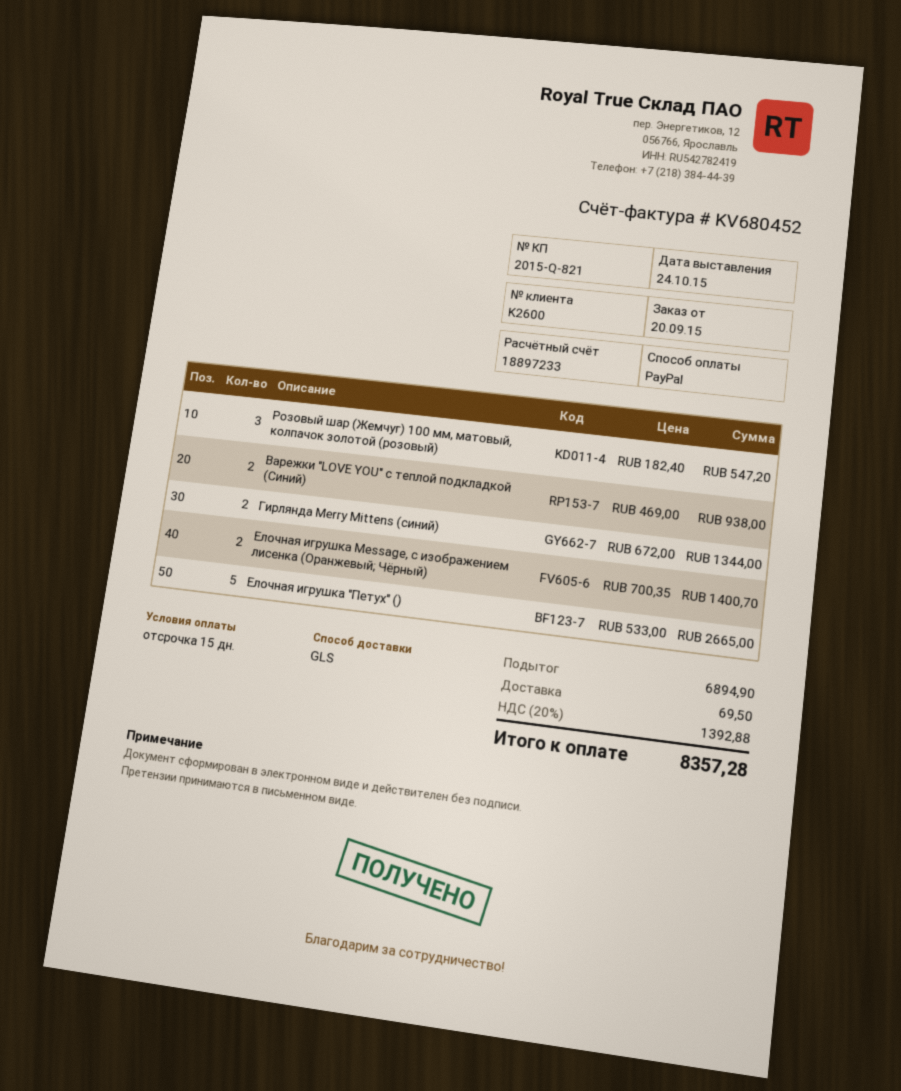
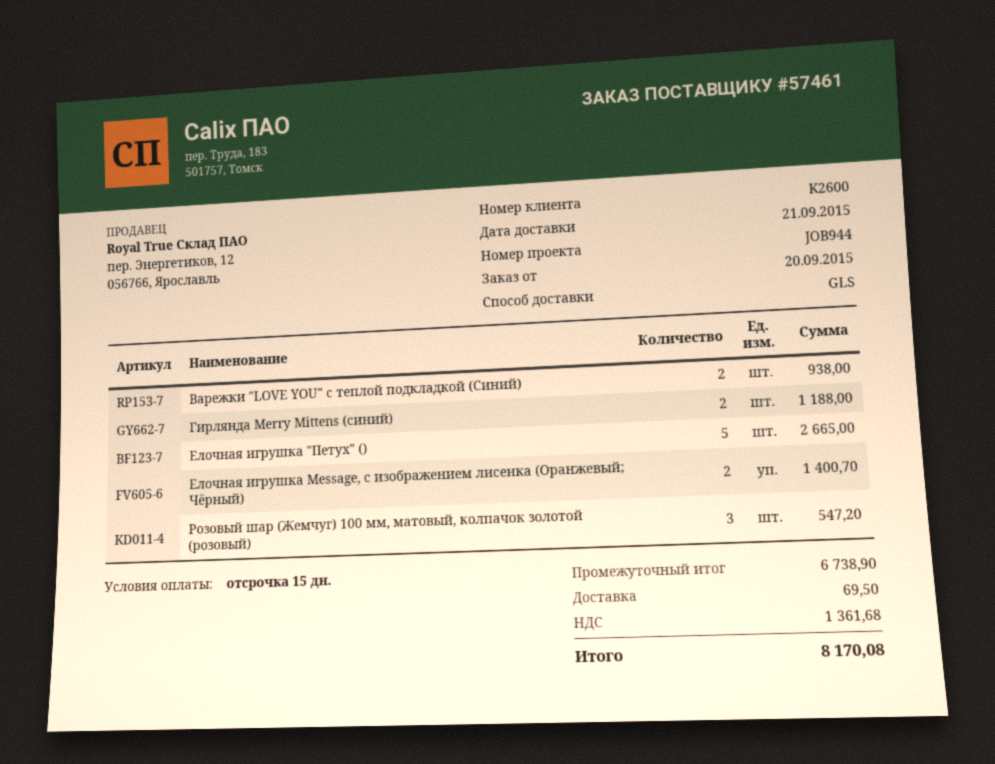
Гирлянда Merry Mittens (синий): 2 for 1344.00 -> 2 for 1188.00
subtotal: 6894.90 -> 6738.90
tax: 1392.88 -> 1361.68
total: 8357.28 -> 8170.08

